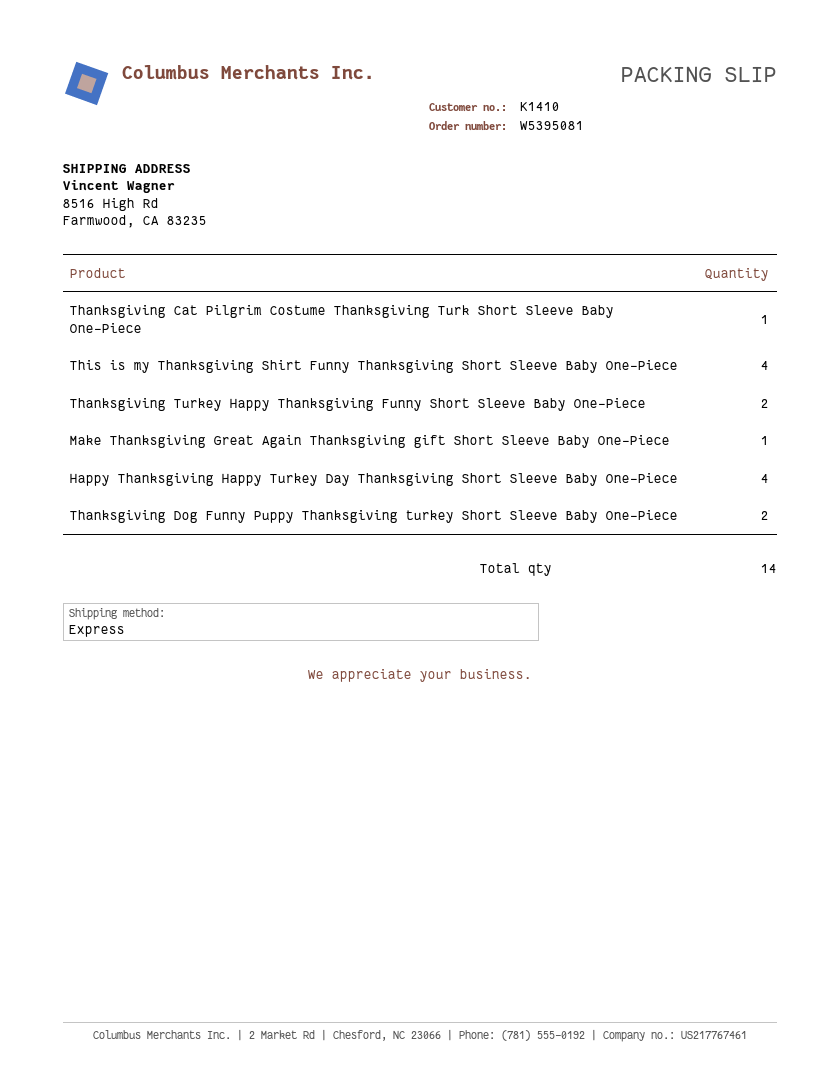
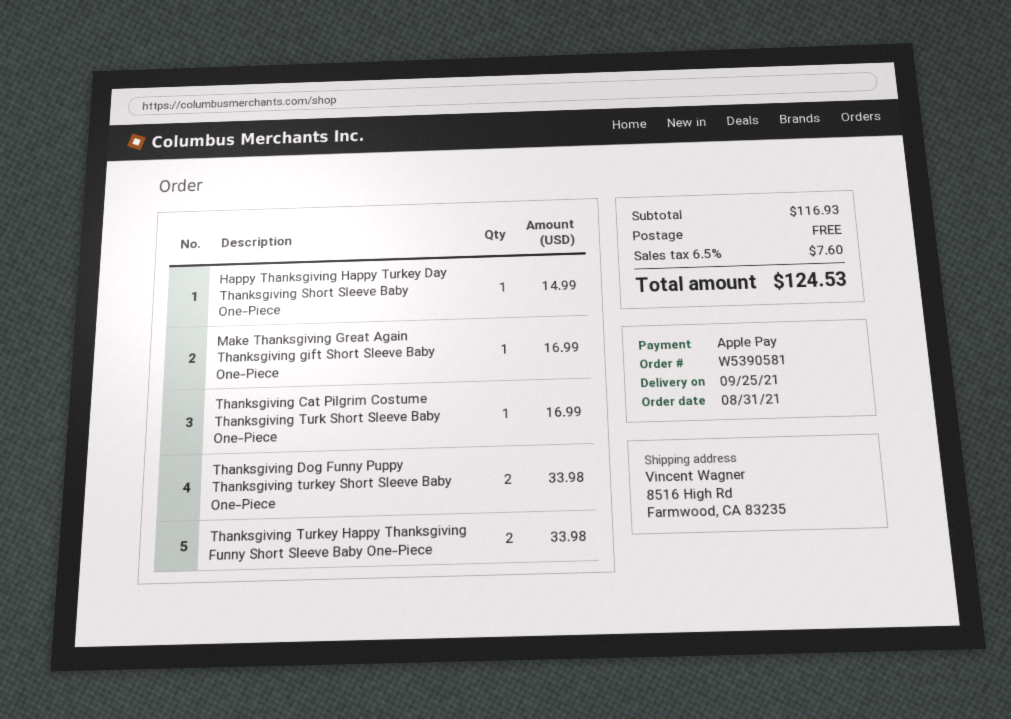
order number: W5395081 -> W5390581
This is my Thanksgiving Shirt Funny Thanksgiving Short Sleeve Baby One-Piece: 4 -> none
Happy Thanksgiving Happy Turkey Day Thanksgiving Short Sleeve Baby One-Piece: 4 -> 1

